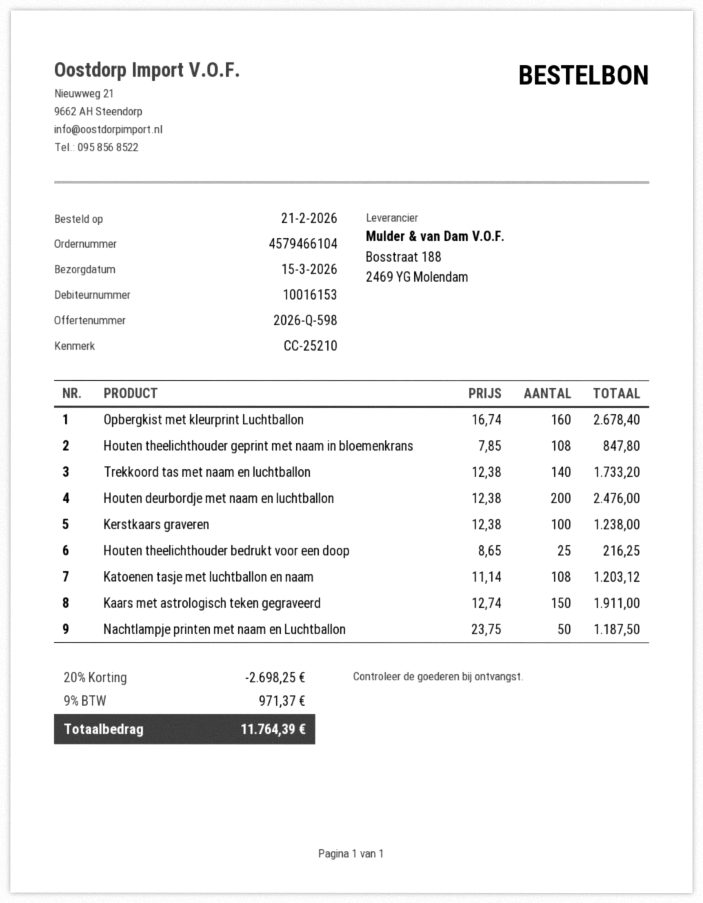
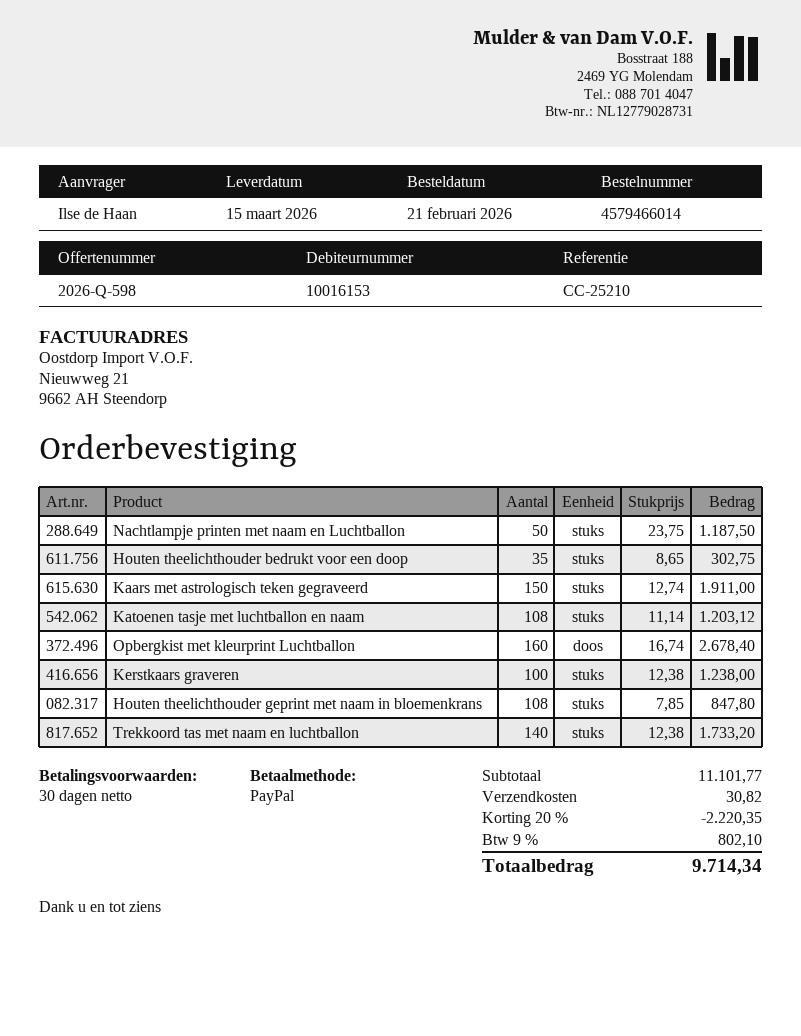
order number: 4579466104 -> 4579466014
Houten deurbordje met naam en luchtballon: 200 x 12.38 = 2476.00 -> none
Houten theelichthouder bedrukt voor een doop: 25 x 8.65 = 216.25 -> 35 x 8.65 = 302.75
discount: 20% = 2698.25 -> 20% = 2220.35
shipping: none -> 30.82
tax: 9% = 971.37 -> 9% = 802.10
total: 11764.39 -> 9714.34

